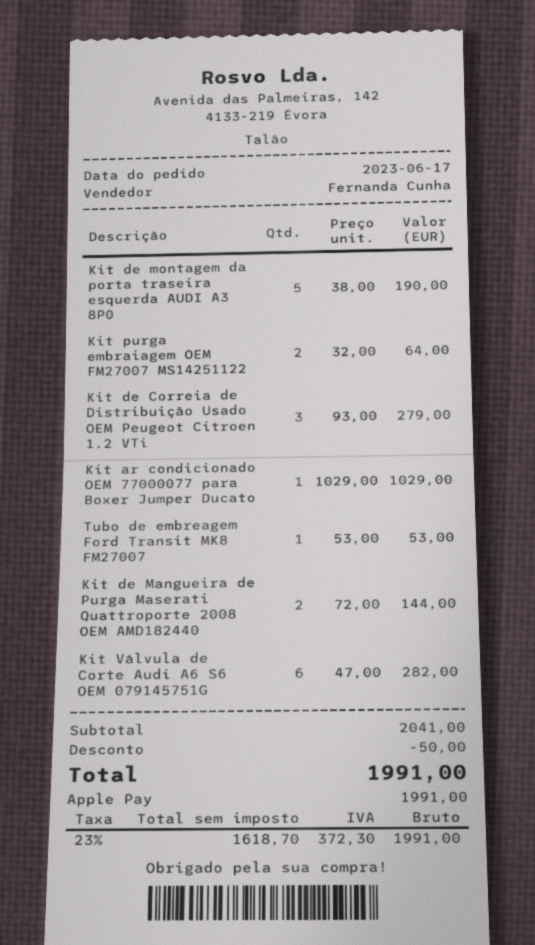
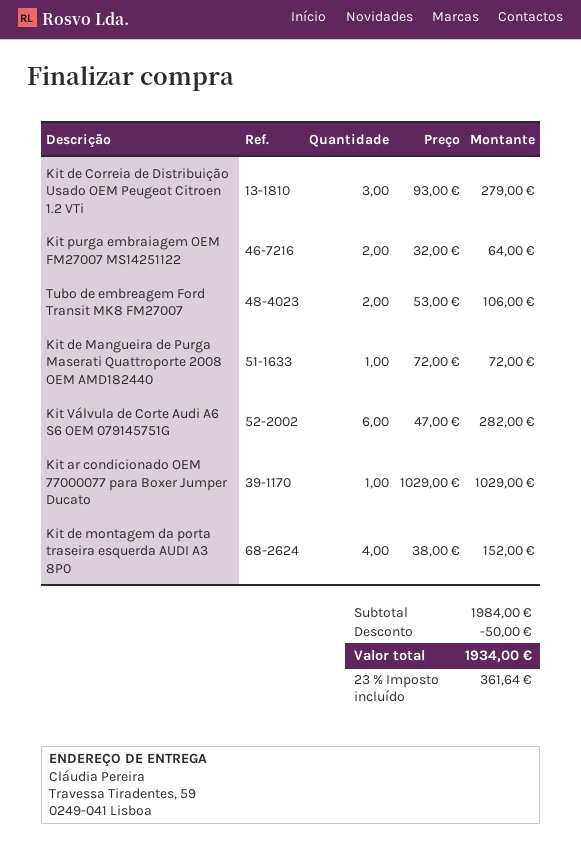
Kit de montagem da porta traseira esquerda AUDI A3 8P0: 5 x 38.00 = 190.00 -> 4 x 38.00 = 152.00
Tubo de embreagem Ford Transit MK8 FM27007: 1 x 53.00 = 53.00 -> 2 x 53.00 = 106.00
Kit de Mangueira de Purga Maserati Quattroporte 2008 OEM AMD182440: 2 x 72.00 = 144.00 -> 1 x 72.00 = 72.00
subtotal: 2041.00 -> 1984.00
tax: 23% = 372.30 -> 23% = 361.64
total: 1991.00 -> 1934.00

